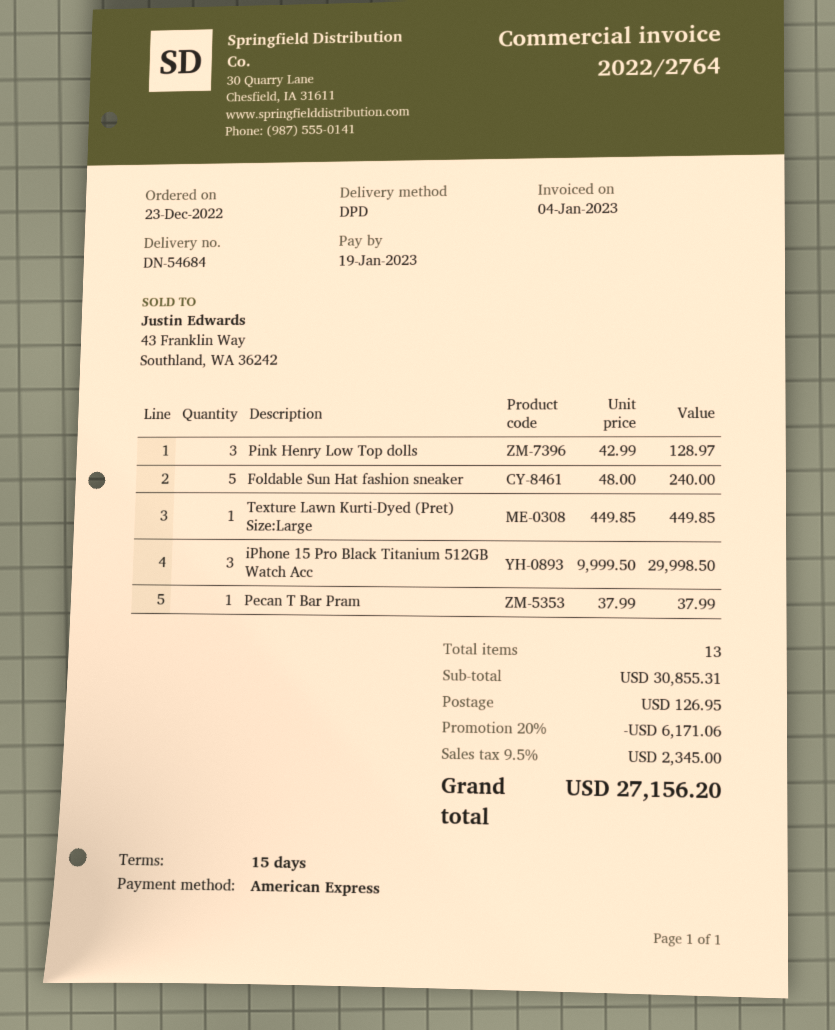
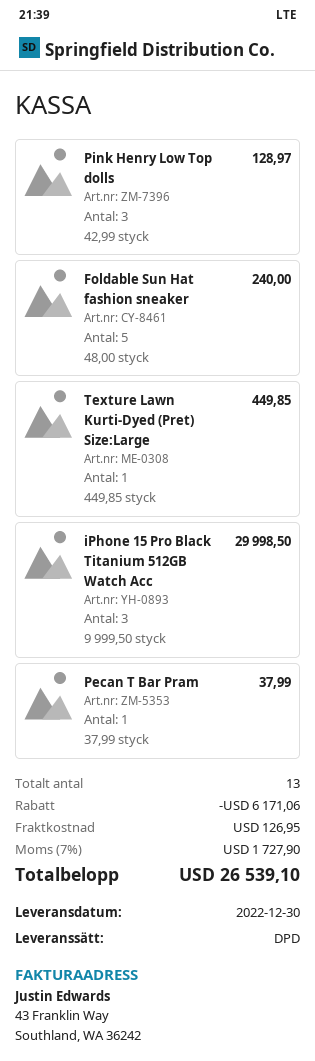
tax: 9.5% = 2345.00 -> 7% = 1727.90
total: 27156.20 -> 26539.10

